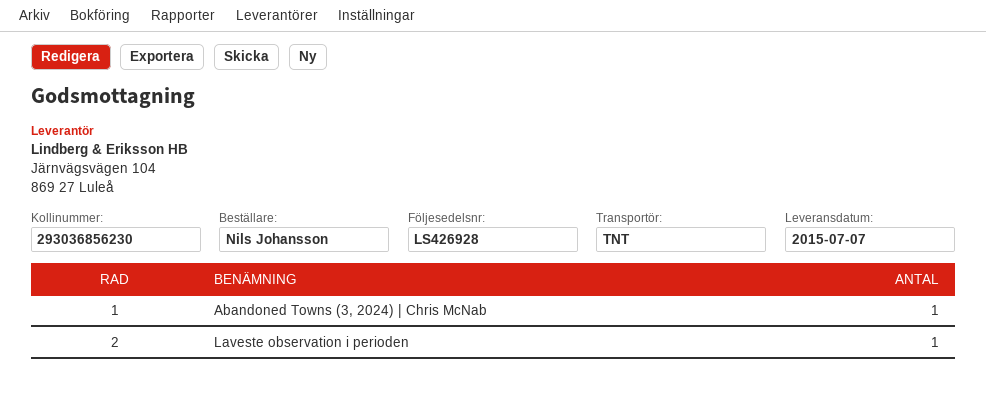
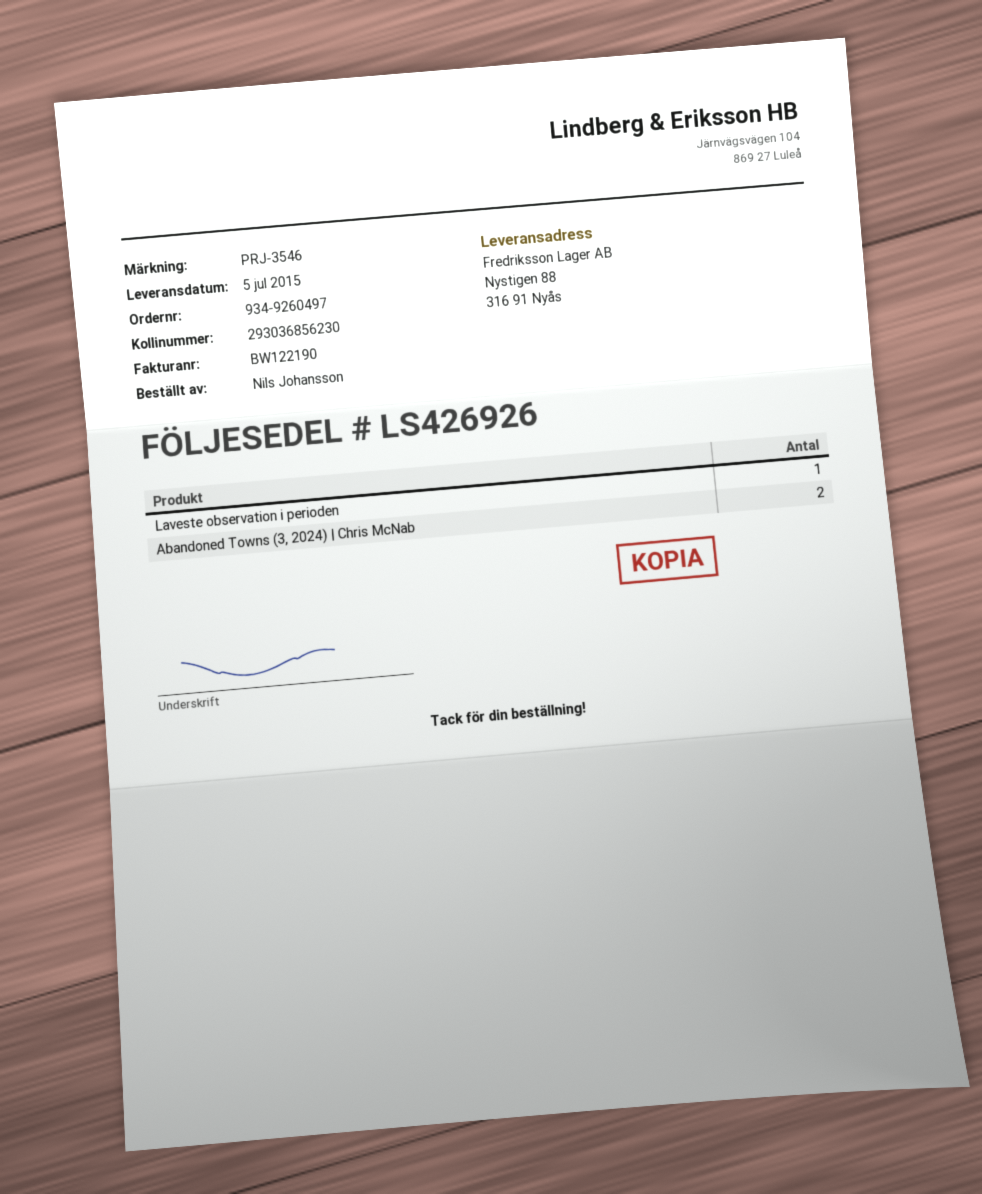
delivery note number: LS426928 -> LS426926
delivery date: 2015-07-07 -> 2015-07-05
Abandoned Towns (3, 2024) | Chris McNab: 1 -> 2

